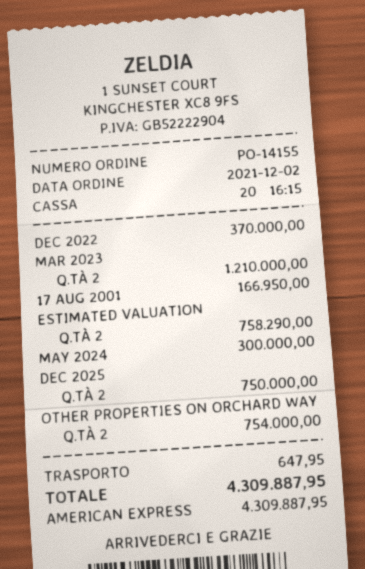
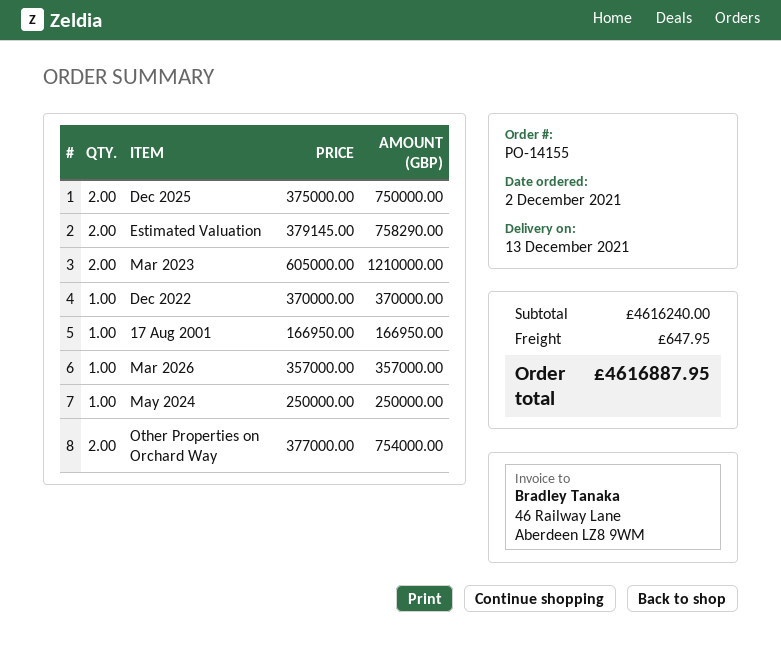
MAY 2024: 1 for 300000.00 -> 1 for 250000.00
Mar 2026: none -> 1 for 357000.00
total: 4309887.95 -> 4616887.95

